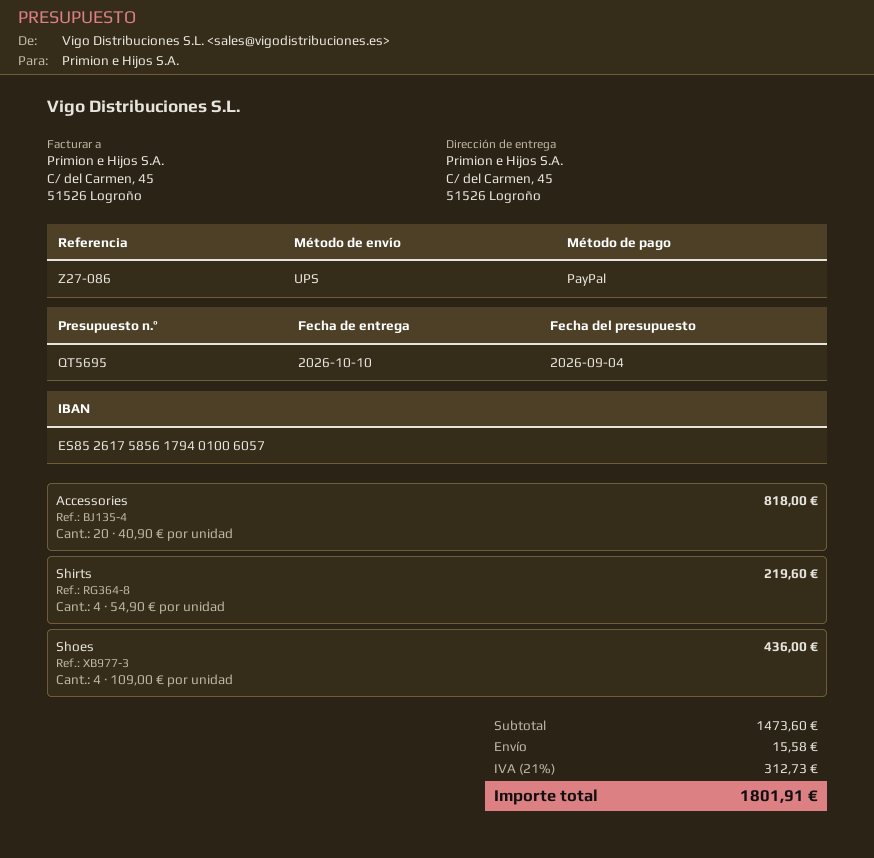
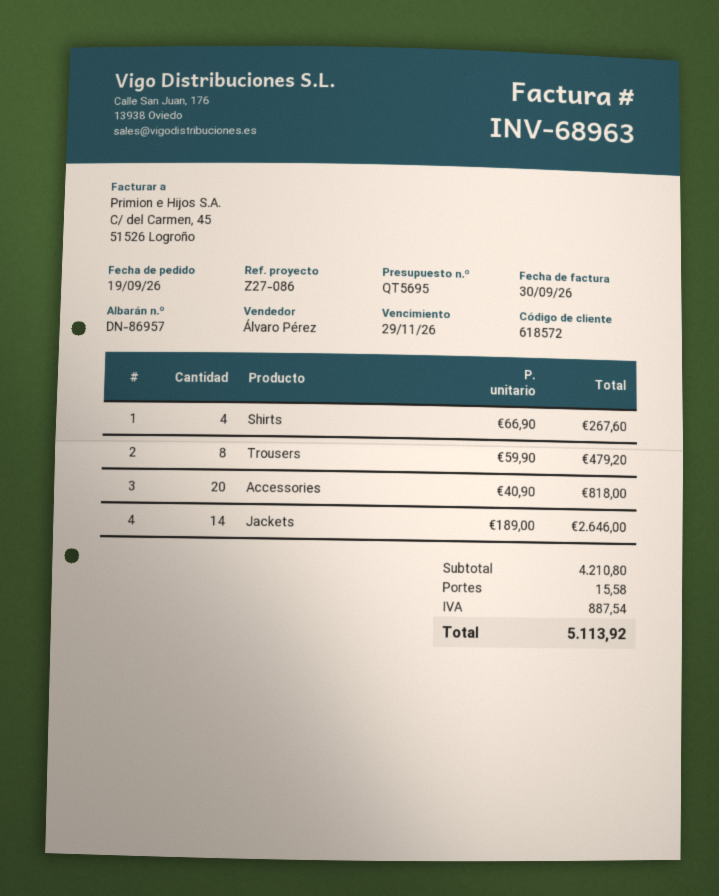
Shirts: 4 x 54.90 = 219.60 -> 4 x 66.90 = 267.60
Shoes: 4 x 109.00 = 436.00 -> none
Trousers: none -> 8 x 59.90 = 479.20
Jackets: none -> 14 x 189.00 = 2646.00
subtotal: 1473.60 -> 4210.80
tax: 312.73 -> 887.54
total: 1801.91 -> 5113.92

